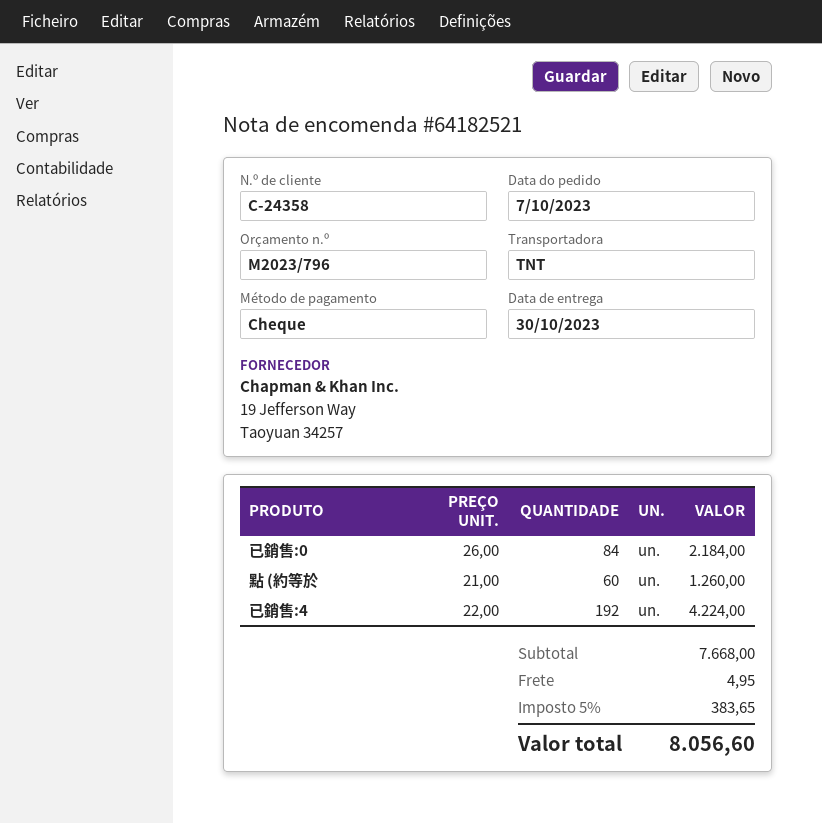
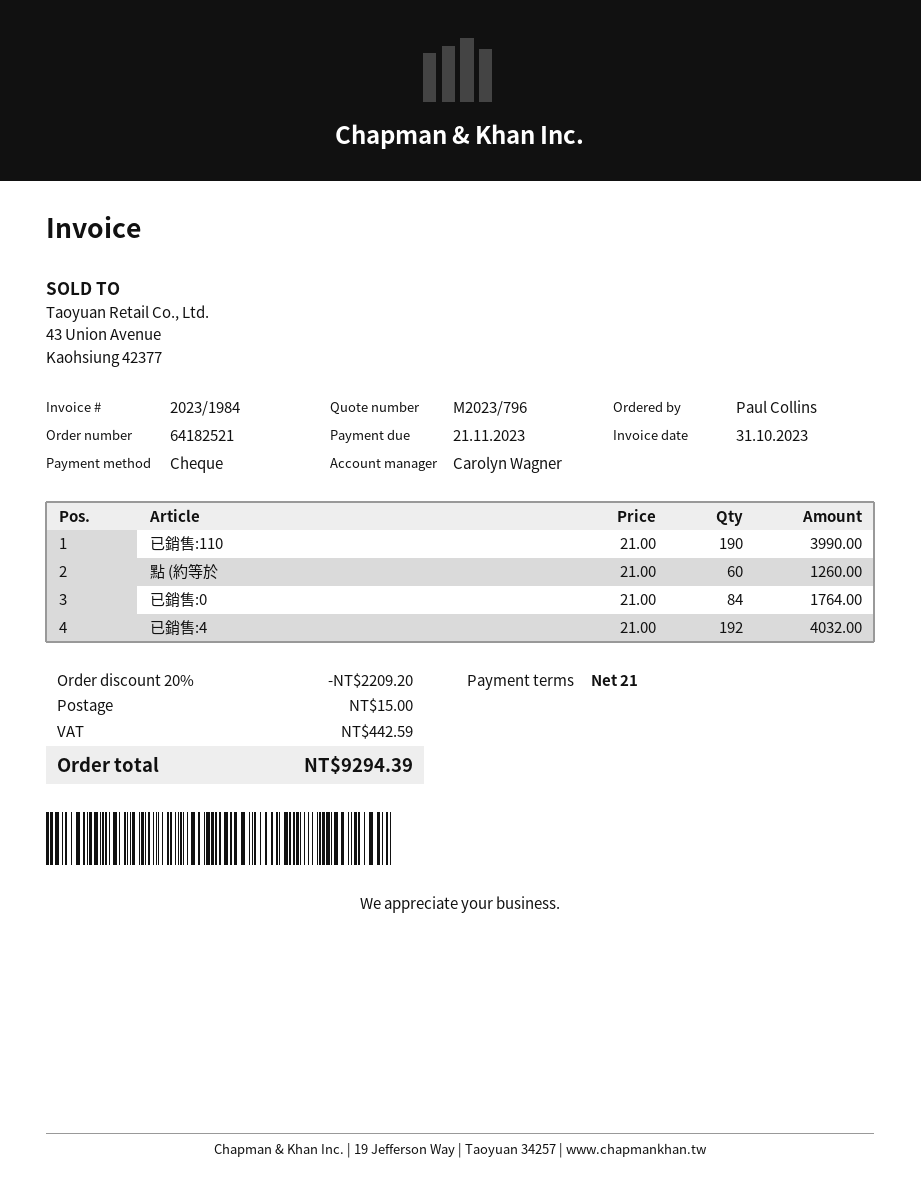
已銷售:0: 84 x 26.00 = 2184.00 -> 84 x 21.00 = 1764.00
已銷售:4: 192 x 22.00 = 4224.00 -> 192 x 21.00 = 4032.00
已銷售:110: none -> 190 x 21.00 = 3990.00
discount: none -> 20% = 2209.20
shipping: 4.95 -> 15.00
tax: 383.65 -> 442.59
total: 8056.60 -> 9294.39

